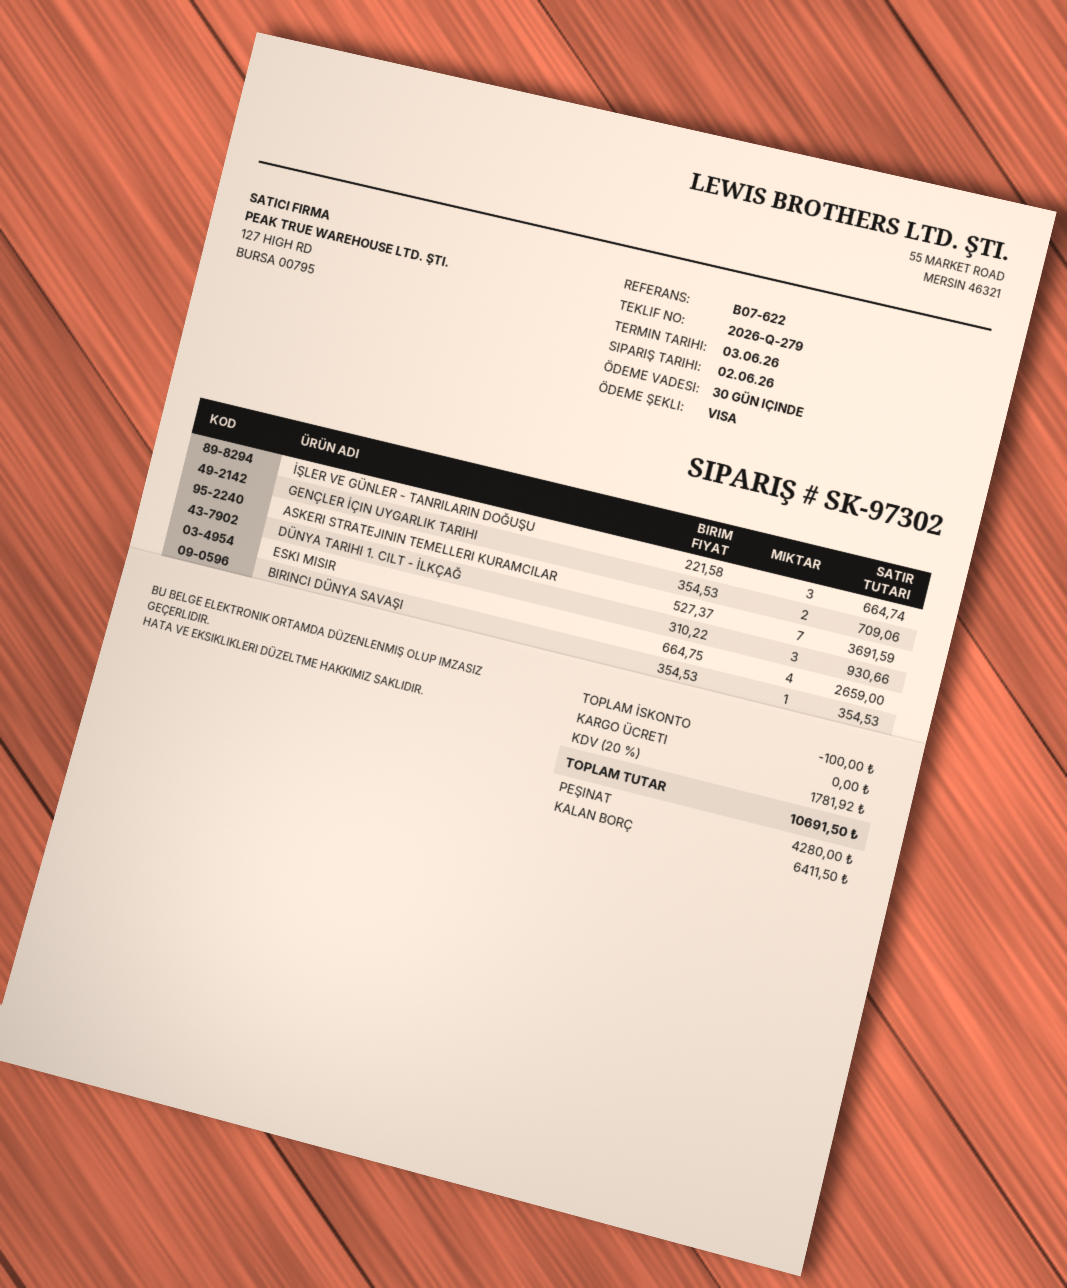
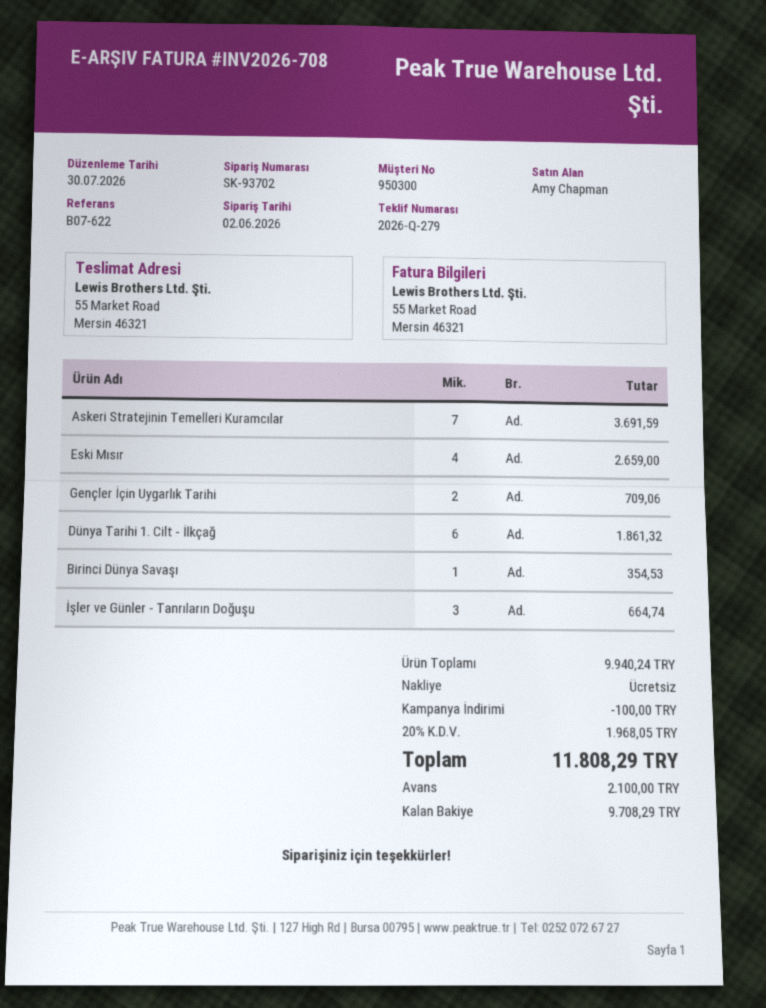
order number: SK-97302 -> SK-93702
DÜNYA TARIHI 1. CILT - İLKÇAĞ: 3 for 930.66 -> 6 for 1861.32
tax: 20% = 1781.92 -> 20% = 1968.05
total: 10691.50 -> 11808.29
deposit: 4280.00 -> 2100.00
balance: 6411.50 -> 9708.29

